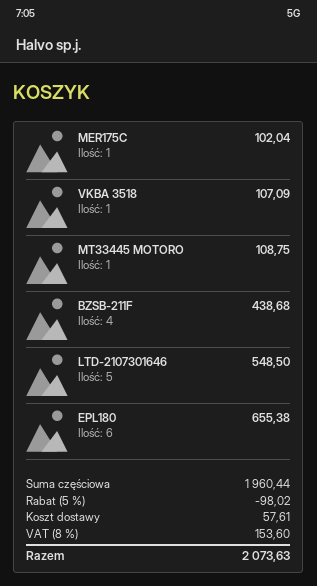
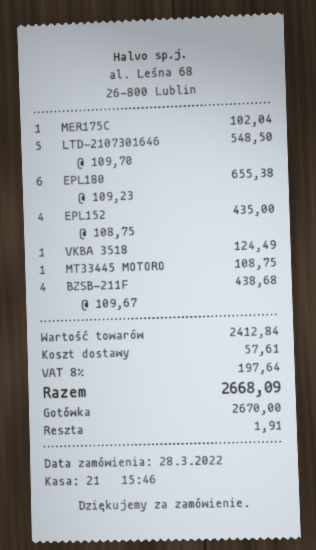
VKBA 3518: 1 for 107.09 -> 1 for 124.49
EPL152: none -> 4 for 435.00
subtotal: 1960.44 -> 2412.84
discount: 5% = 98.02 -> none
tax: 8% = 153.60 -> 8% = 197.64
total: 2073.63 -> 2668.09

